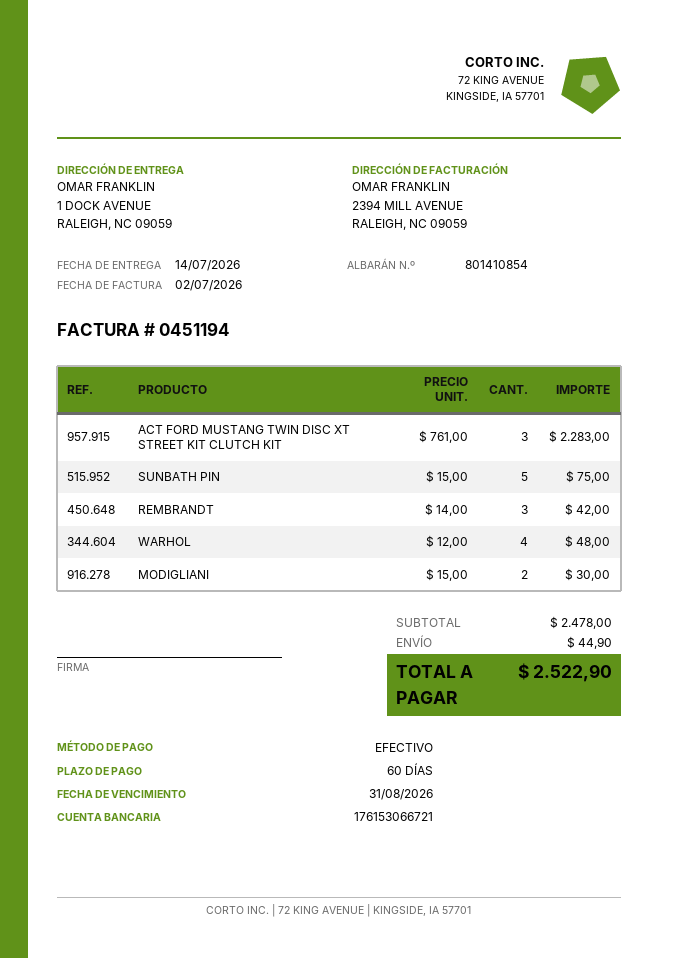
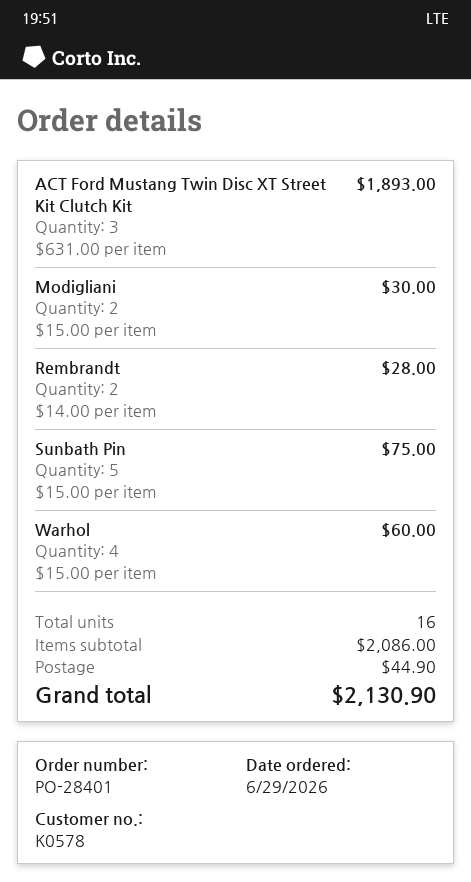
ACT FORD MUSTANG TWIN DISC XT STREET KIT CLUTCH KIT: 3 x 761.00 = 2283.00 -> 3 x 631.00 = 1893.00
REMBRANDT: 3 x 14.00 = 42.00 -> 2 x 14.00 = 28.00
WARHOL: 4 x 12.00 = 48.00 -> 4 x 15.00 = 60.00
subtotal: 2478.00 -> 2086.00
total: 2522.90 -> 2130.90

